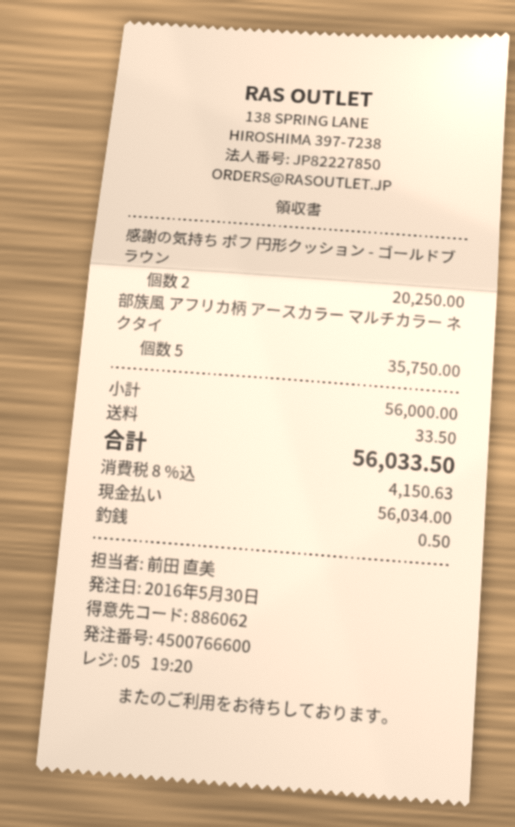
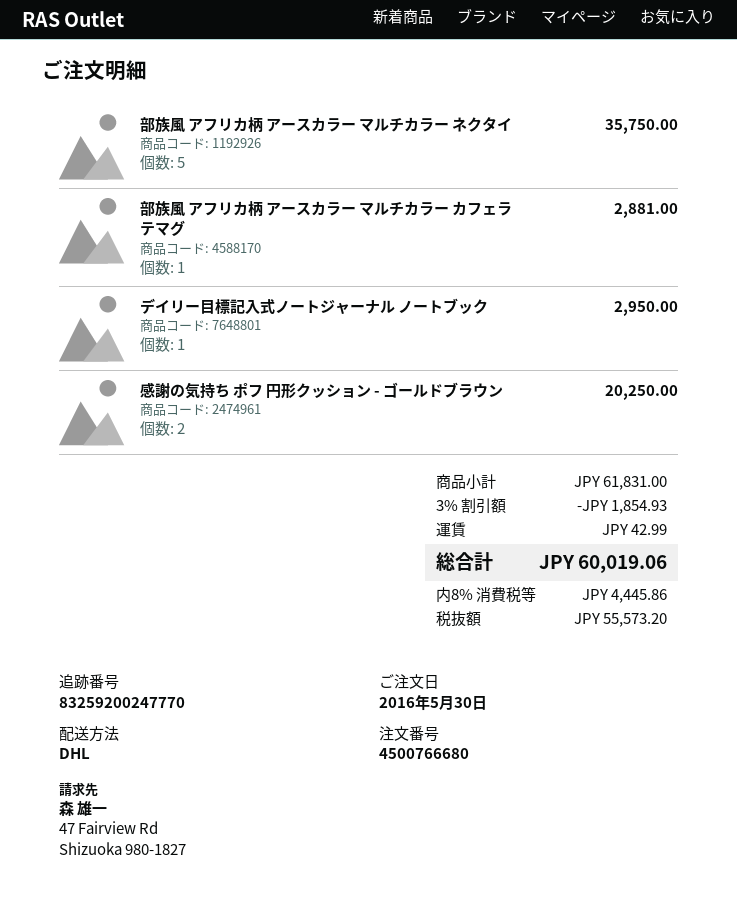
order number: 4500766600 -> 4500766680
部族風 アフリカ柄 アースカラー マルチカラー カフェラテマグ: none -> 1 for 2881.00
デイリー目標記入式ノートジャーナル ノートブック: none -> 1 for 2950.00
subtotal: 56000.00 -> 61831.00
discount: none -> 3% = 1854.93
shipping: 33.50 -> 42.99
tax: 8% = 4150.63 -> 8% = 4445.86
total: 56033.50 -> 60019.06

